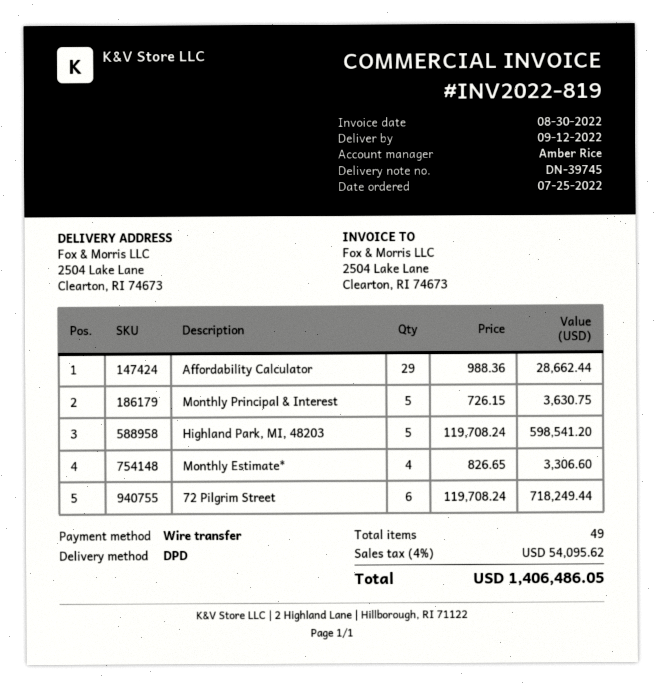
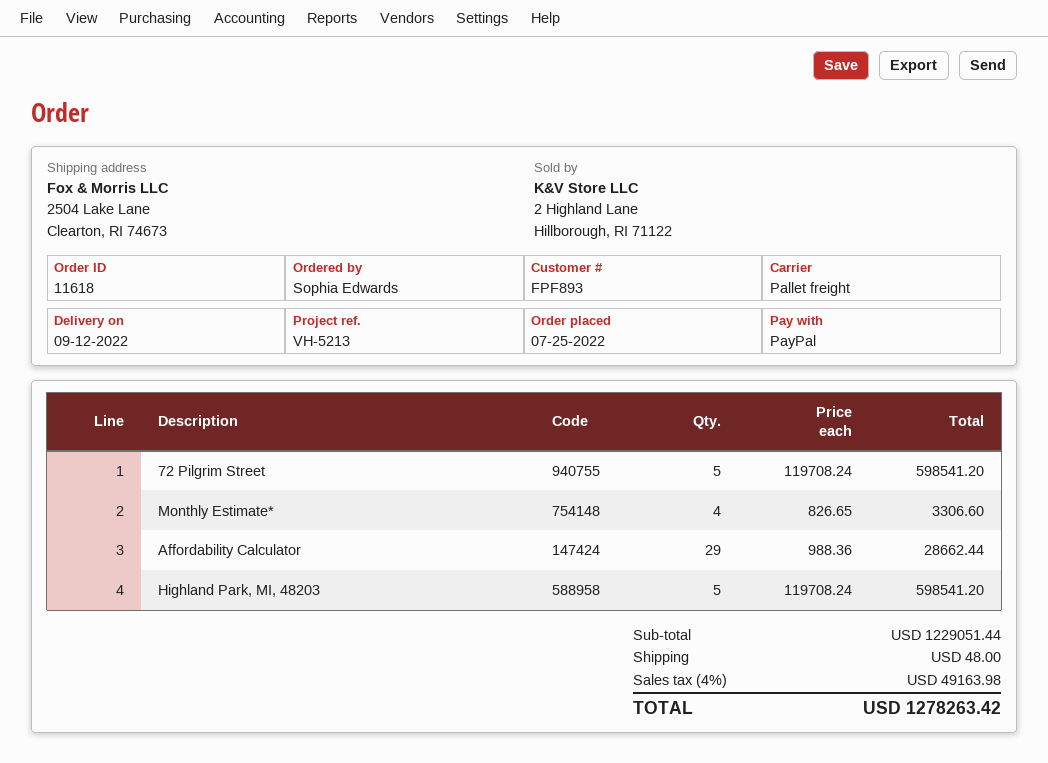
payment method: bank transfer -> PayPal
shipping method: DPD -> pallet freight
Monthly Principal & Interest: 5 x 726.15 = 3630.75 -> none
72 Pilgrim Street: 6 x 119708.24 = 718249.44 -> 5 x 119708.24 = 598541.20
shipping: none -> 48.00
tax: 4% = 54095.62 -> 4% = 49163.98
total: 1406486.05 -> 1278263.42

